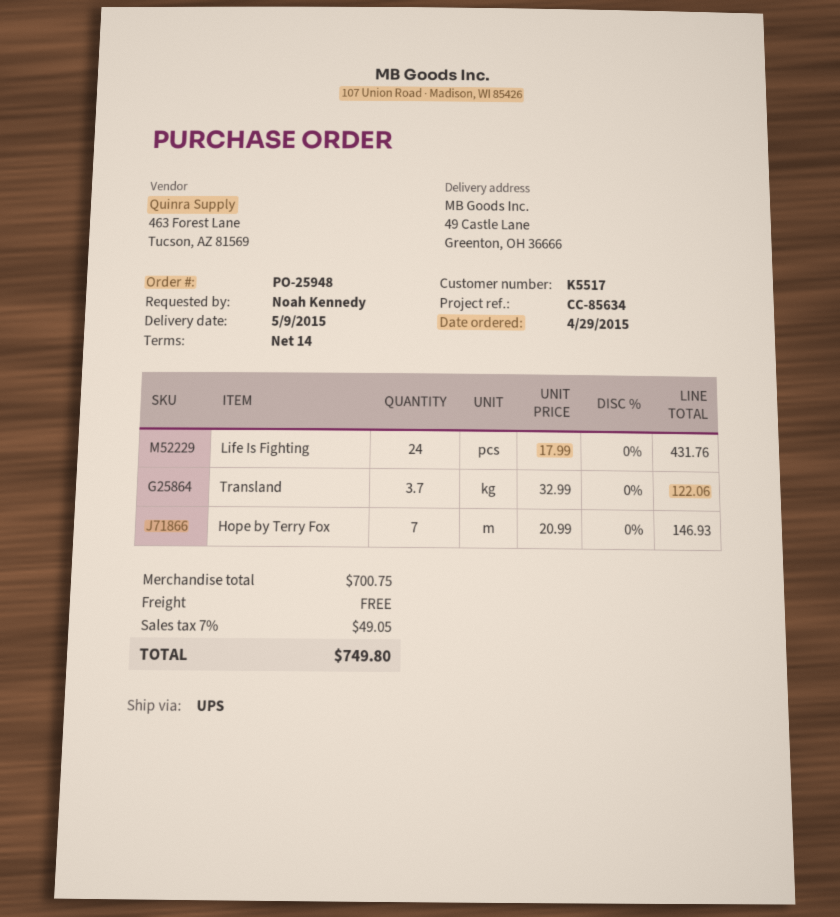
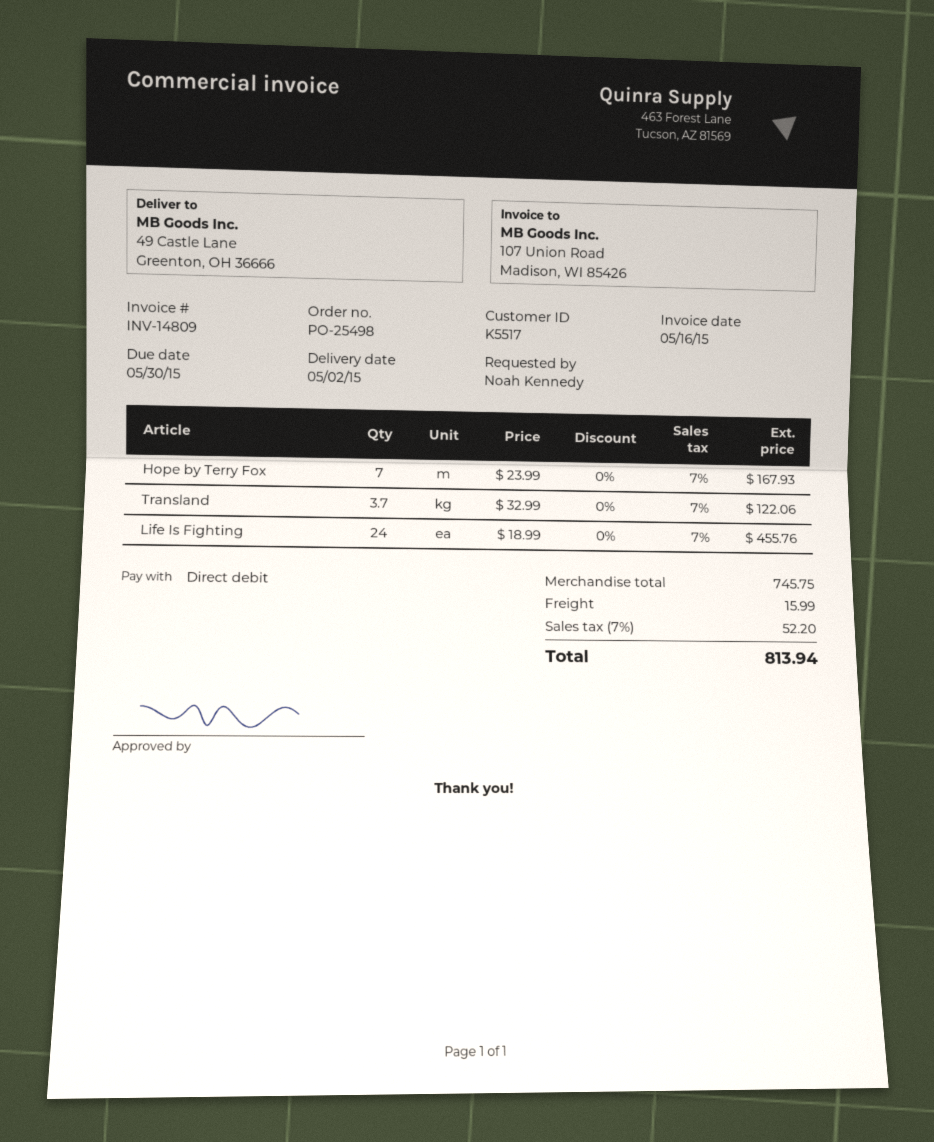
order number: PO-25948 -> PO-25498
delivery date: 2015-05-09 -> 2015-05-02
Life Is Fighting: 24 x 17.99 = 431.76 -> 24 x 18.99 = 455.76
Hope by Terry Fox: 7 x 20.99 = 146.93 -> 7 x 23.99 = 167.93
subtotal: 700.75 -> 745.75
shipping: 0.00 -> 15.99
tax: 7% = 49.05 -> 7% = 52.20
total: 749.80 -> 813.94

